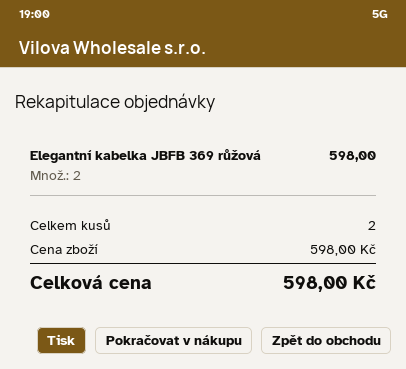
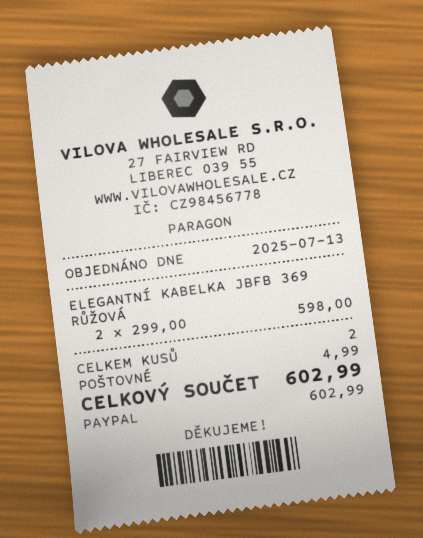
shipping: none -> 4.99
total: 598.00 -> 602.99

